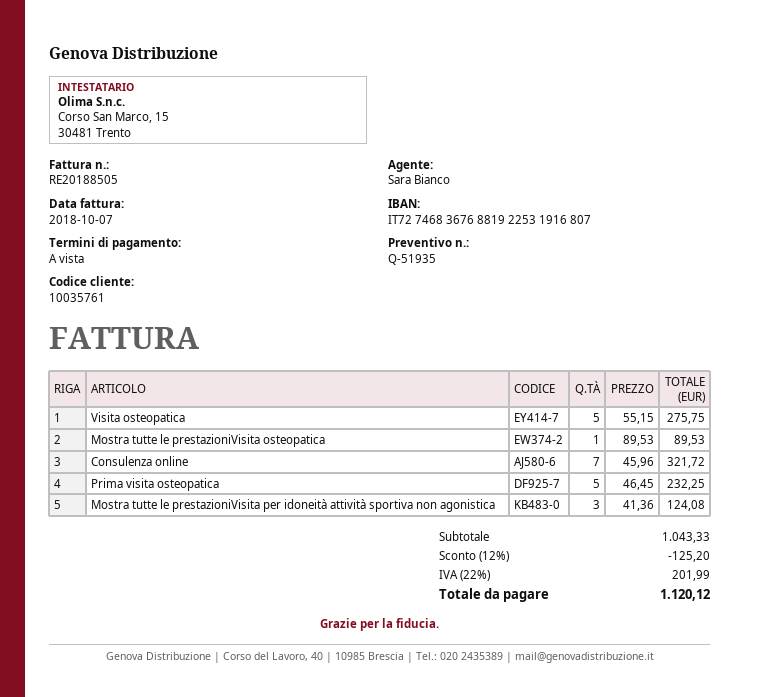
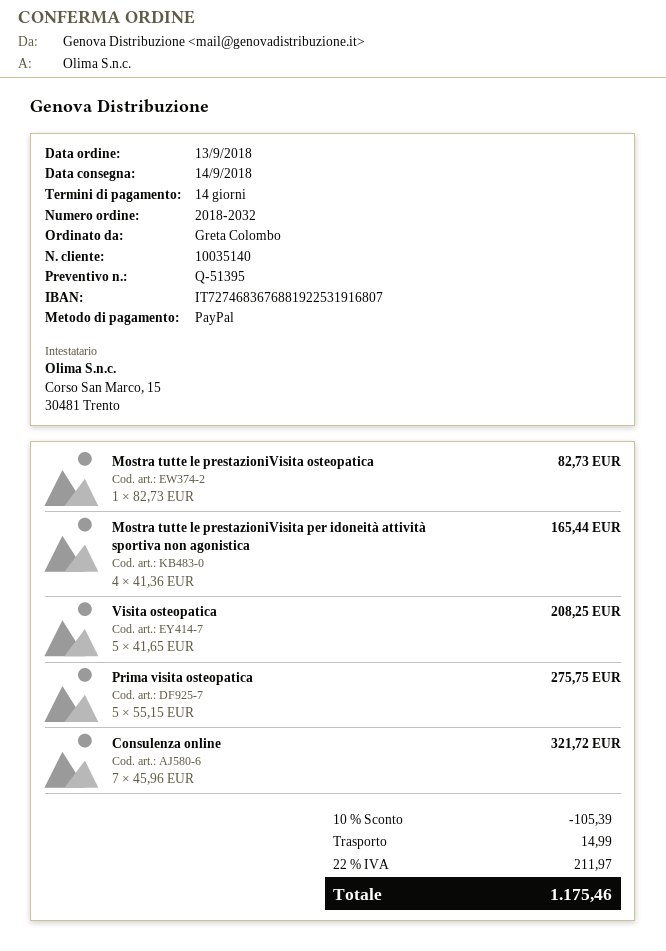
quote number: Q-51935 -> Q-51395
payment terms: on receipt -> 14 days
customer number: 10035761 -> 10035140
Visita osteopatica: 5 x 55.15 = 275.75 -> 5 x 41.65 = 208.25
Mostra tutte le prestazioniVisita osteopatica: 1 x 89.53 = 89.53 -> 1 x 82.73 = 82.73
Prima visita osteopatica: 5 x 46.45 = 232.25 -> 5 x 55.15 = 275.75
Mostra tutte le prestazioniVisita per idoneità attività sportiva non agonistica: 3 x 41.36 = 124.08 -> 4 x 41.36 = 165.44
discount: 12% = 125.20 -> 10% = 105.39
shipping: none -> 14.99
tax: 22% = 201.99 -> 22% = 211.97
total: 1120.12 -> 1175.46

